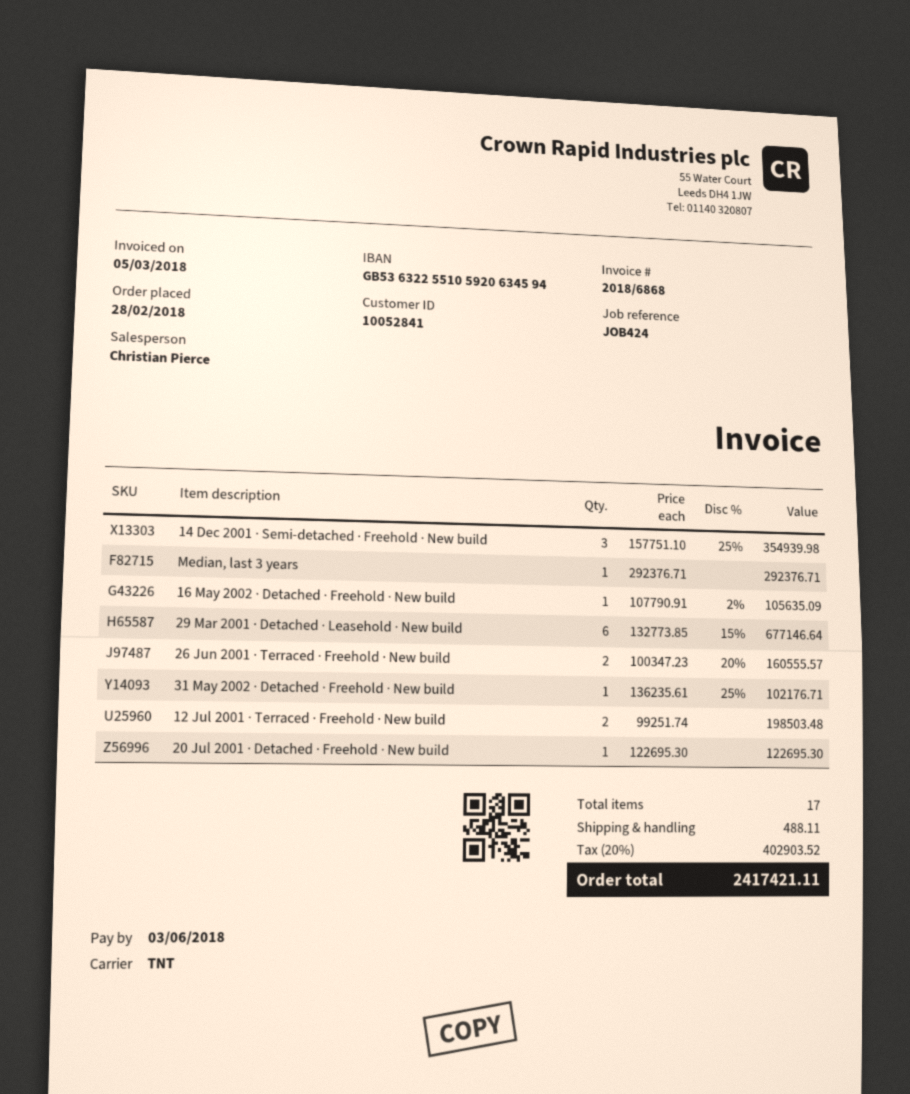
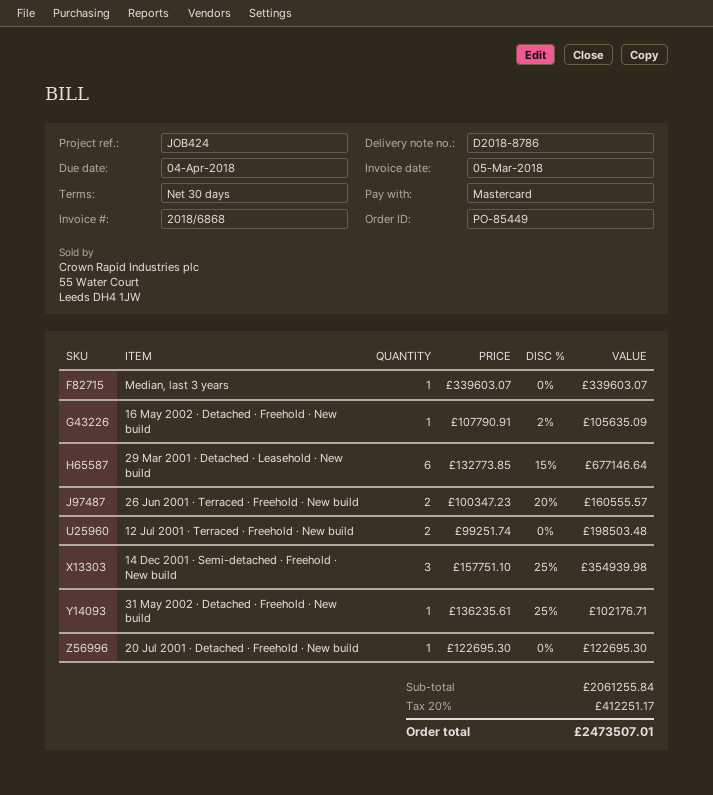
due date: 2018-06-03 -> 2018-04-04
Median, last 3 years: 1 x 292376.71 = 292376.71 -> 1 x 339603.07 = 339603.07
shipping: 488.11 -> none
tax: 20% = 402903.52 -> 20% = 412251.17
total: 2417421.11 -> 2473507.01

